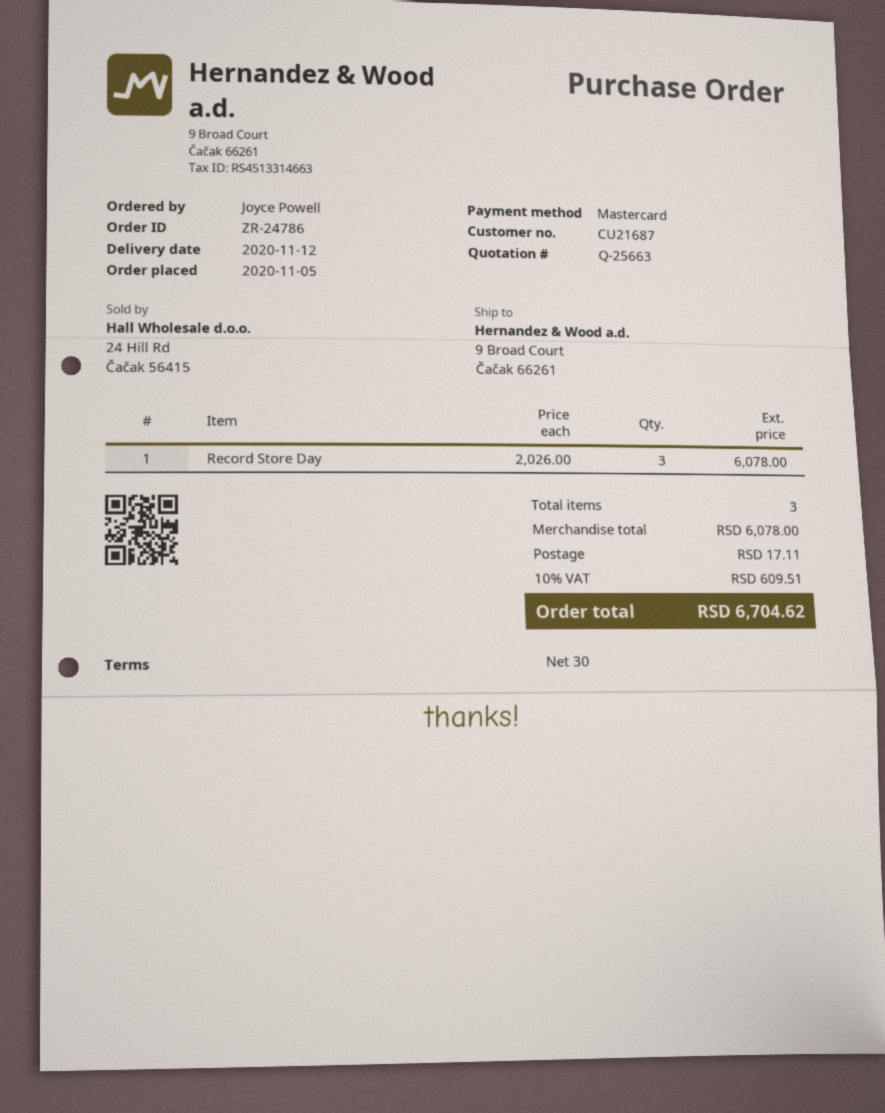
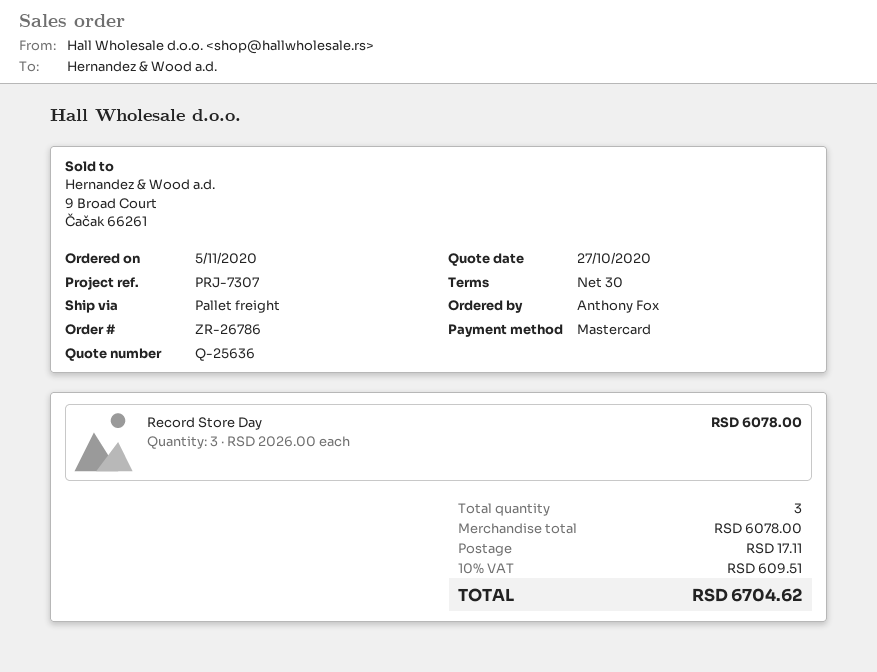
quote number: Q-25663 -> Q-25636
order number: ZR-24786 -> ZR-26786
ordered by: Joyce Powell -> Anthony Fox

